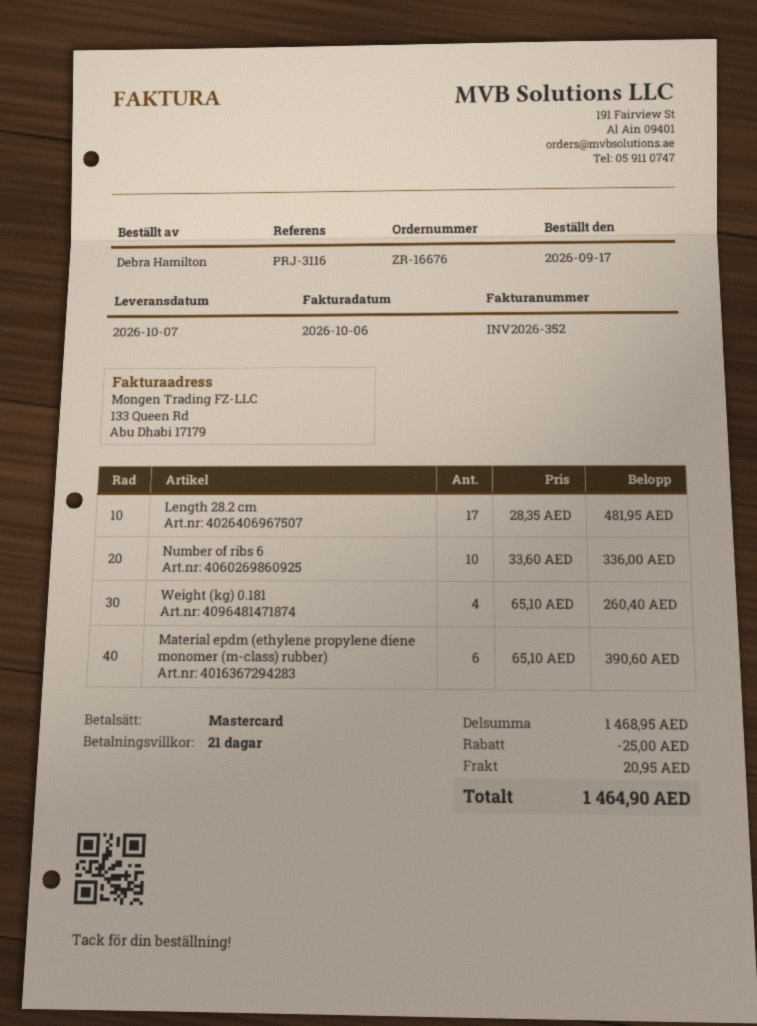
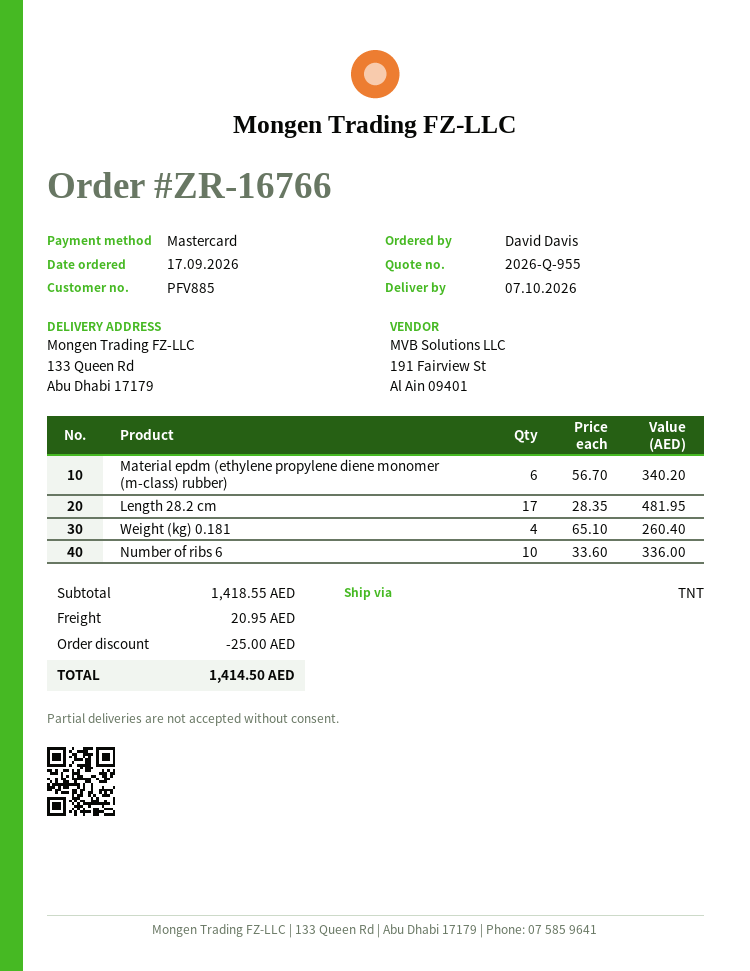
order number: ZR-16676 -> ZR-16766
ordered by: Debra Hamilton -> David Davis
Material epdm (ethylene propylene diene monomer (m-class) rubber): 6 x 65.10 = 390.60 -> 6 x 56.70 = 340.20
subtotal: 1468.95 -> 1418.55
total: 1464.90 -> 1414.50

